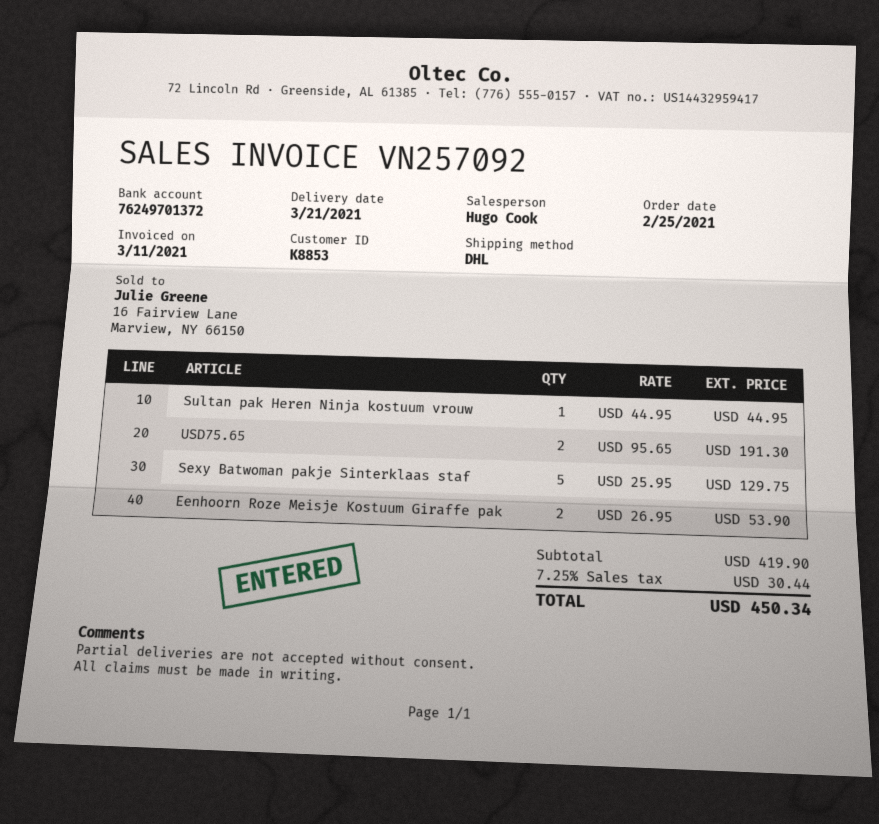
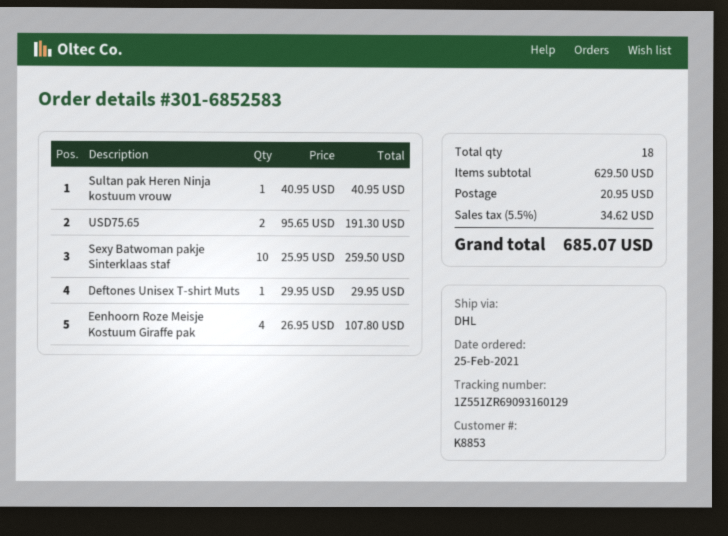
Sultan pak Heren Ninja kostuum vrouw: 1 x 44.95 = 44.95 -> 1 x 40.95 = 40.95
Sexy Batwoman pakje Sinterklaas staf: 5 x 25.95 = 129.75 -> 10 x 25.95 = 259.50
Eenhoorn Roze Meisje Kostuum Giraffe pak: 2 x 26.95 = 53.90 -> 4 x 26.95 = 107.80
Deftones Unisex T-shirt Muts: none -> 1 x 29.95 = 29.95
subtotal: 419.90 -> 629.50
shipping: none -> 20.95
tax: 7.25% = 30.44 -> 5.5% = 34.62
total: 450.34 -> 685.07

